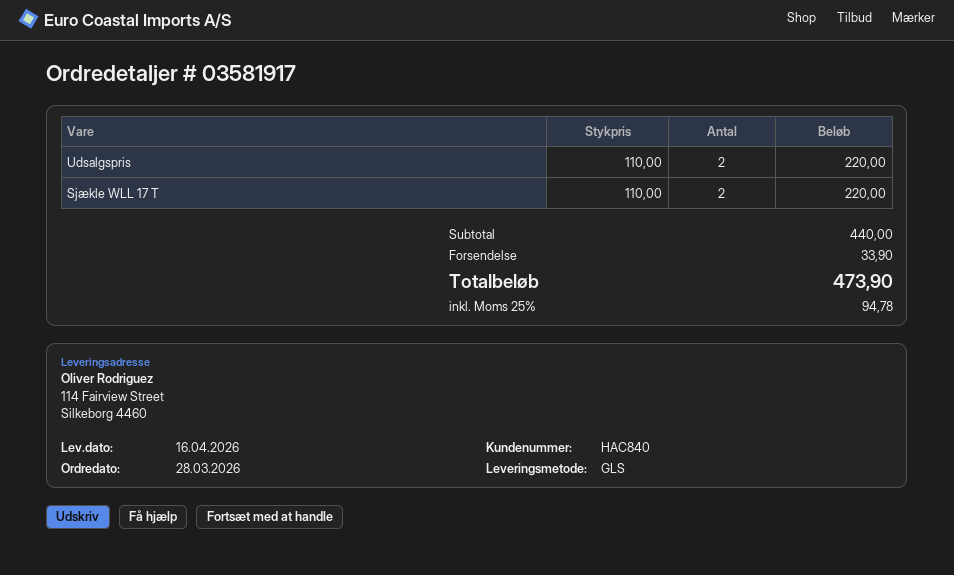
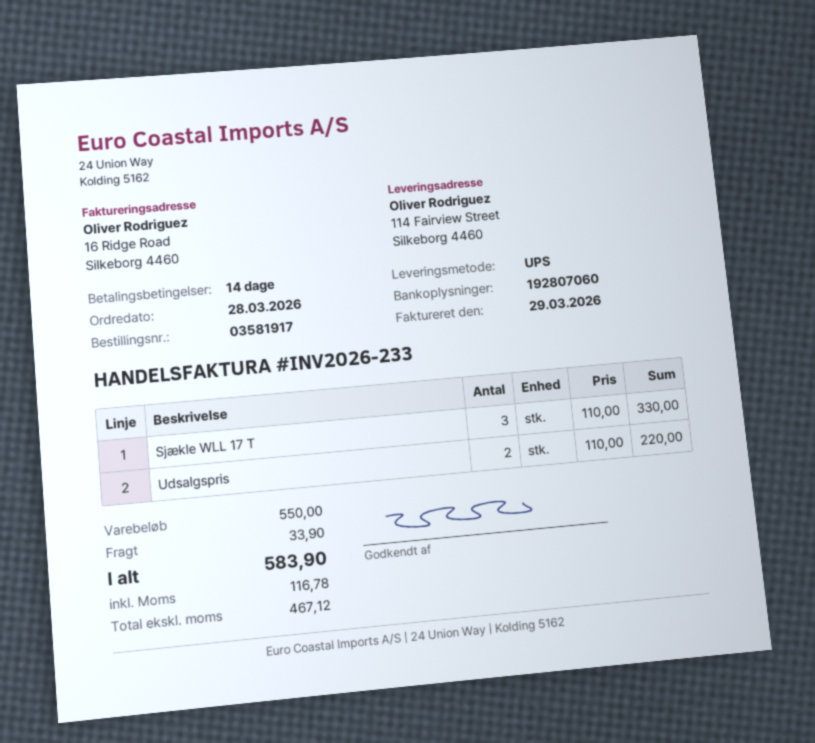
shipping method: GLS -> UPS
Sjækle WLL 17 T: 2 x 110.00 = 220.00 -> 3 x 110.00 = 330.00
subtotal: 440.00 -> 550.00
tax: 94.78 -> 116.78
total: 473.90 -> 583.90

